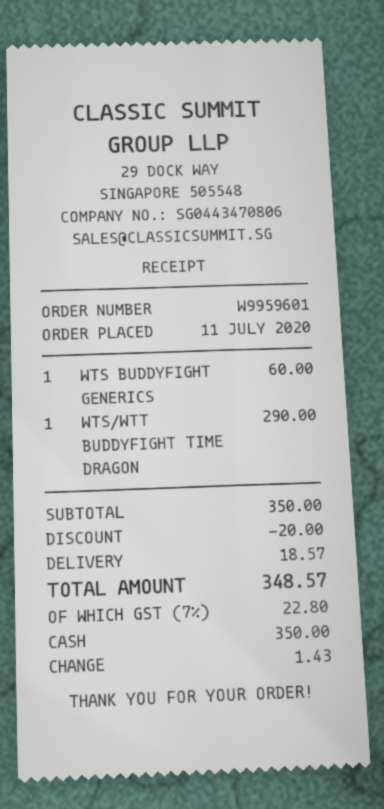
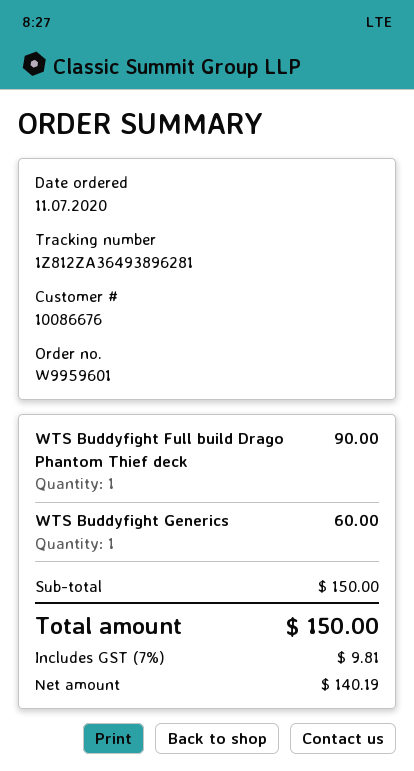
WTS/WTT BUDDYFIGHT TIME DRAGON: 1 for 290.00 -> none
WTS Buddyfight Full build Drago Phantom Thief deck: none -> 1 for 90.00
subtotal: 350.00 -> 150.00
discount: 20.00 -> none
shipping: 18.57 -> none
tax: 7% = 22.80 -> 7% = 9.81
total: 348.57 -> 150.00

